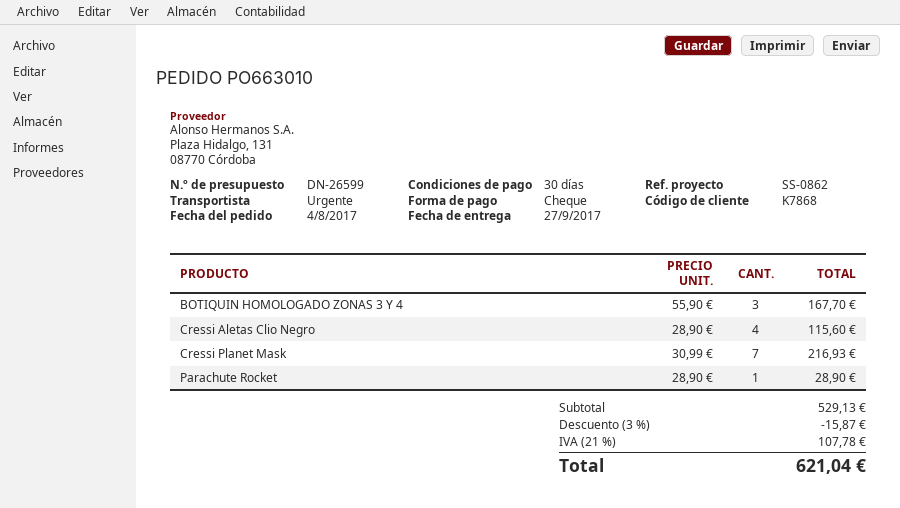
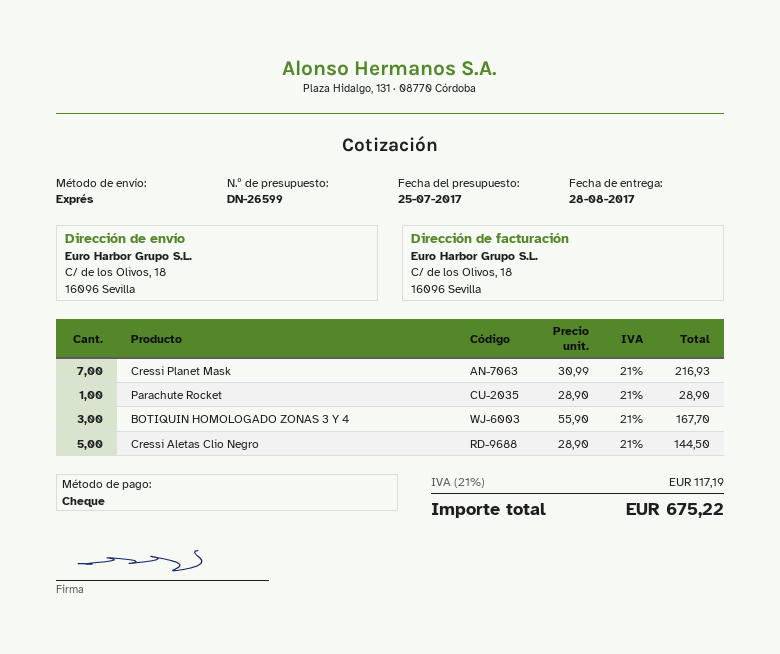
delivery date: 2017-09-27 -> 2017-08-28
Cressi Aletas Clio Negro: 4 x 28.90 = 115.60 -> 5 x 28.90 = 144.50
discount: 3% = 15.87 -> none
tax: 21% = 107.78 -> 21% = 117.19
total: 621.04 -> 675.22

